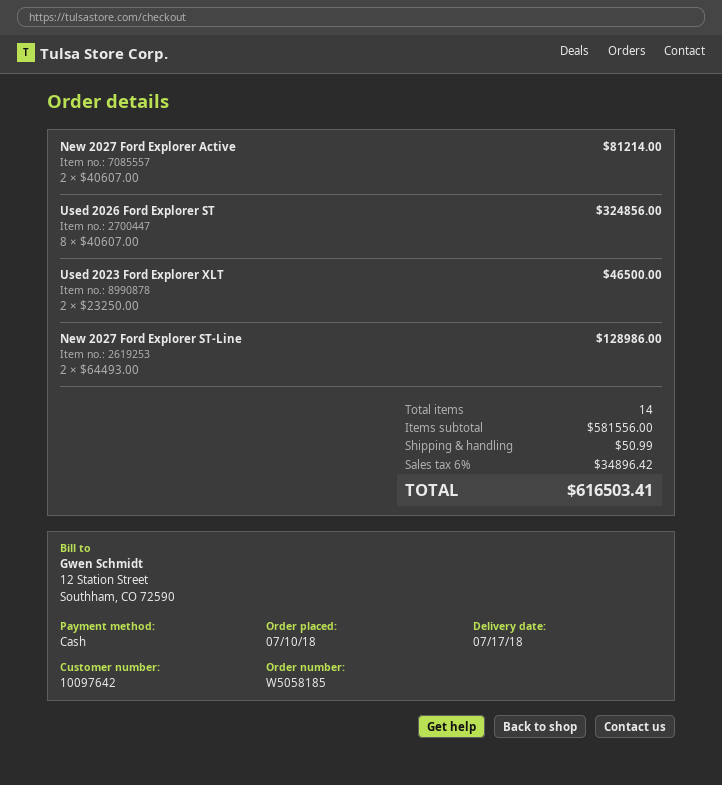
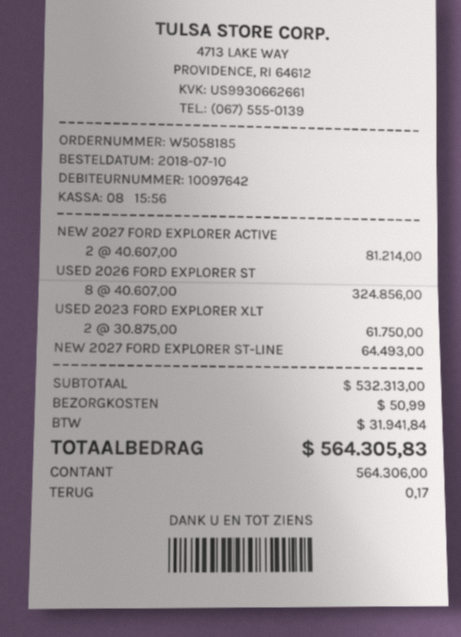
Used 2023 Ford Explorer XLT: 2 x 23250.00 = 46500.00 -> 2 x 30875.00 = 61750.00
New 2027 Ford Explorer ST-Line: 2 x 64493.00 = 128986.00 -> 1 x 64493.00 = 64493.00
subtotal: 581556.00 -> 532313.00
tax: 34896.42 -> 31941.84
total: 616503.41 -> 564305.83

